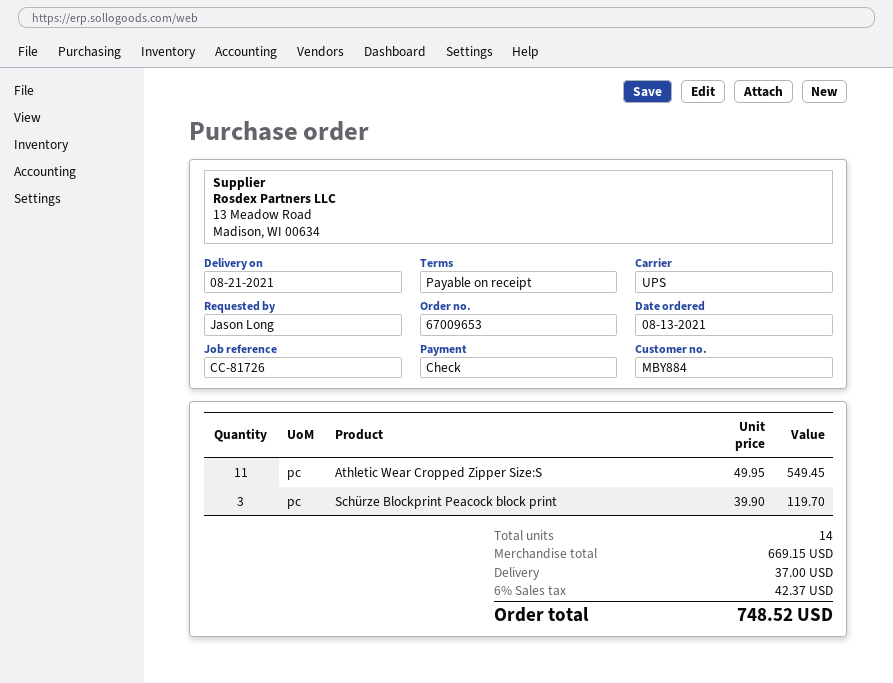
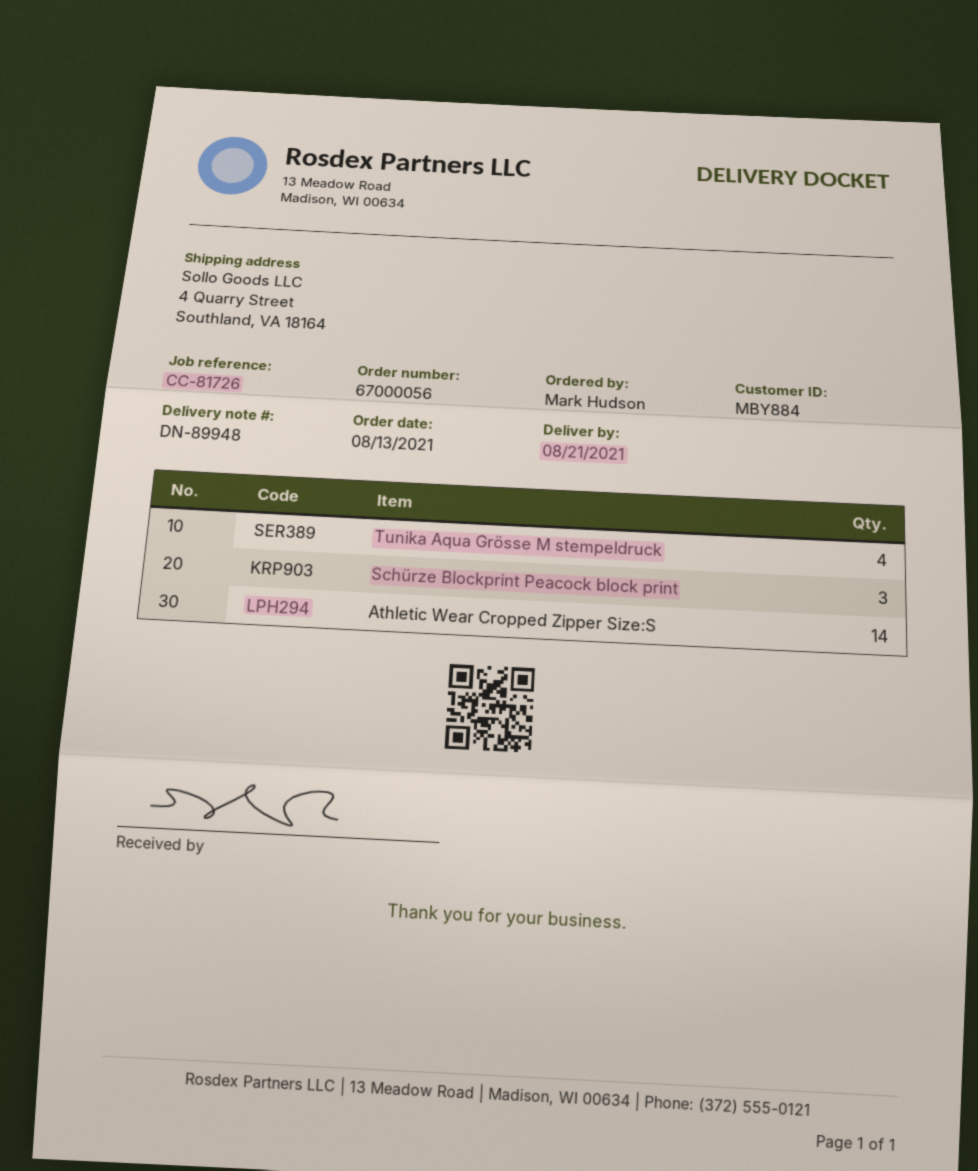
order number: 67009653 -> 67000056
ordered by: Jason Long -> Mark Hudson
Athletic Wear Cropped Zipper Size:S: 11 -> 14
Tunika Aqua Grösse M stempeldruck: none -> 4

